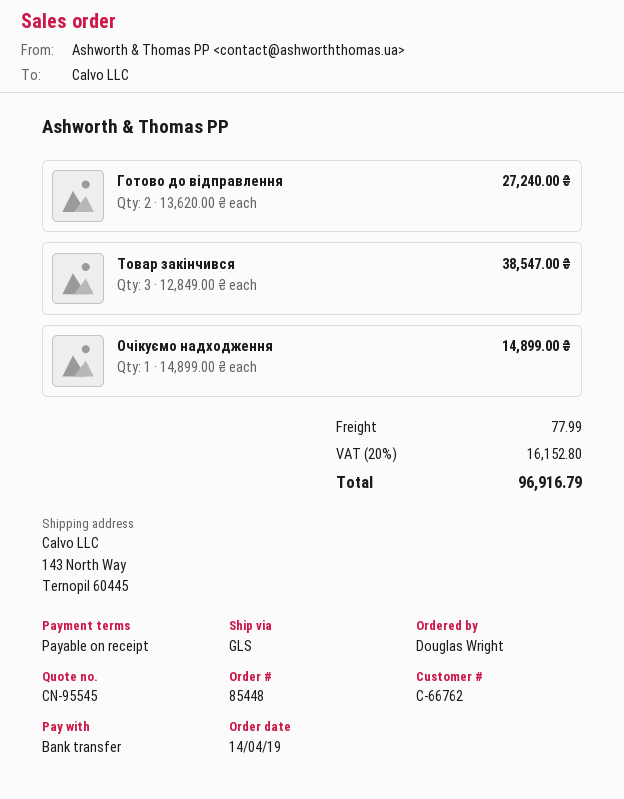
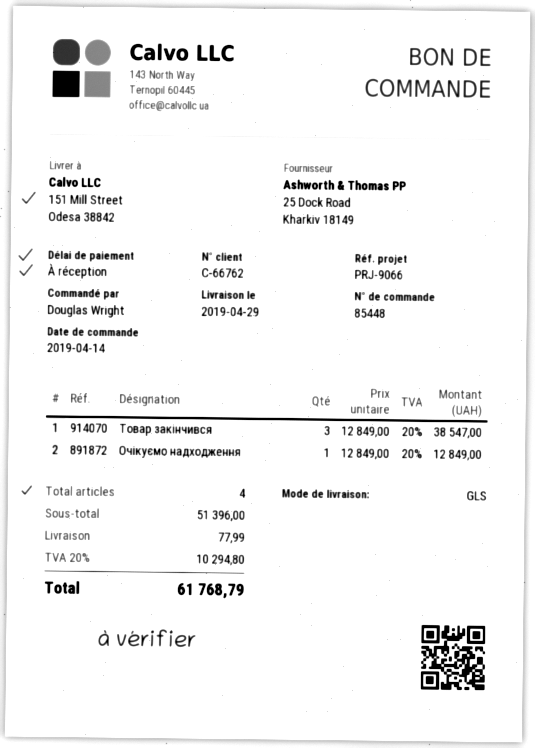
ship to: 143 North Way, Ternopil 60445 -> 151 Mill Street, Odesa 38842
Готово до відправлення: 2 x 13620.00 = 27240.00 -> none
Очікуємо надходження: 1 x 14899.00 = 14899.00 -> 1 x 12849.00 = 12849.00
tax: 20% = 16152.80 -> 20% = 10294.80
total: 96916.79 -> 61768.79

